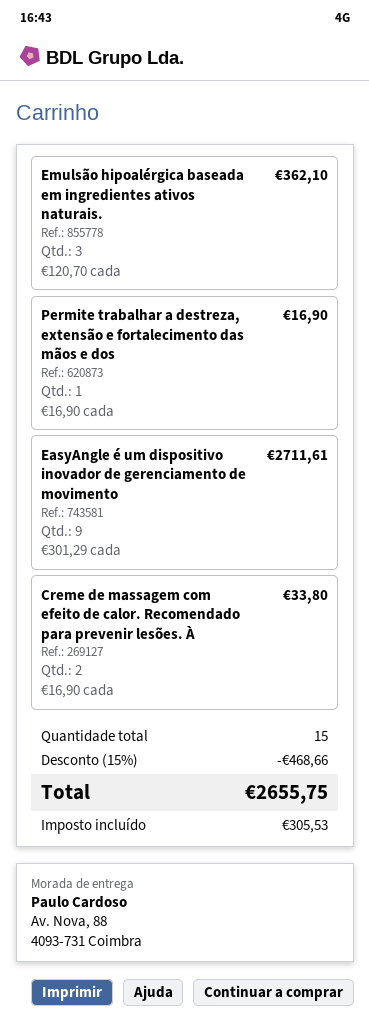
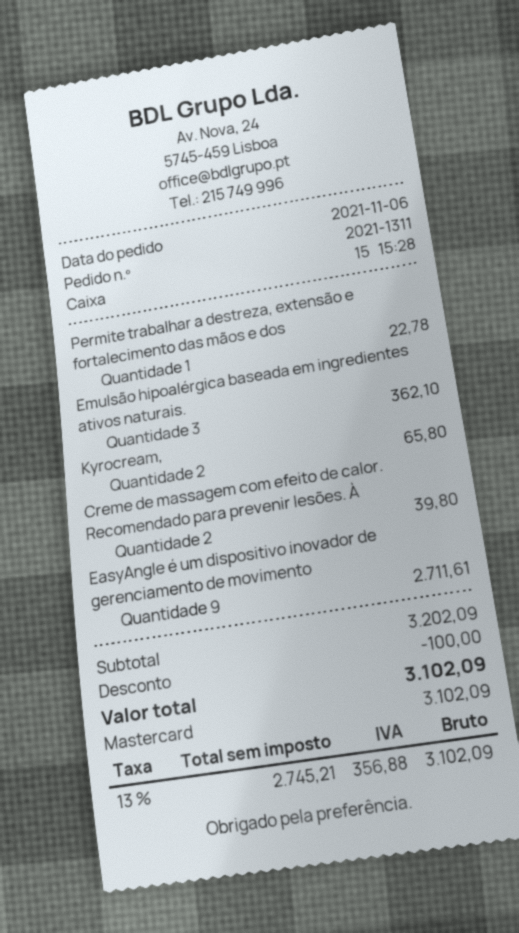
Permite trabalhar a destreza, extensão e fortalecimento das mãos e dos: 1 for 16.90 -> 1 for 22.78
Creme de massagem com efeito de calor. Recomendado para prevenir lesões. À: 2 for 33.80 -> 2 for 39.80
Kyrocream,: none -> 2 for 65.80
discount: 468.66 -> 100.00
tax: 305.53 -> 356.88
total: 2655.75 -> 3102.09

